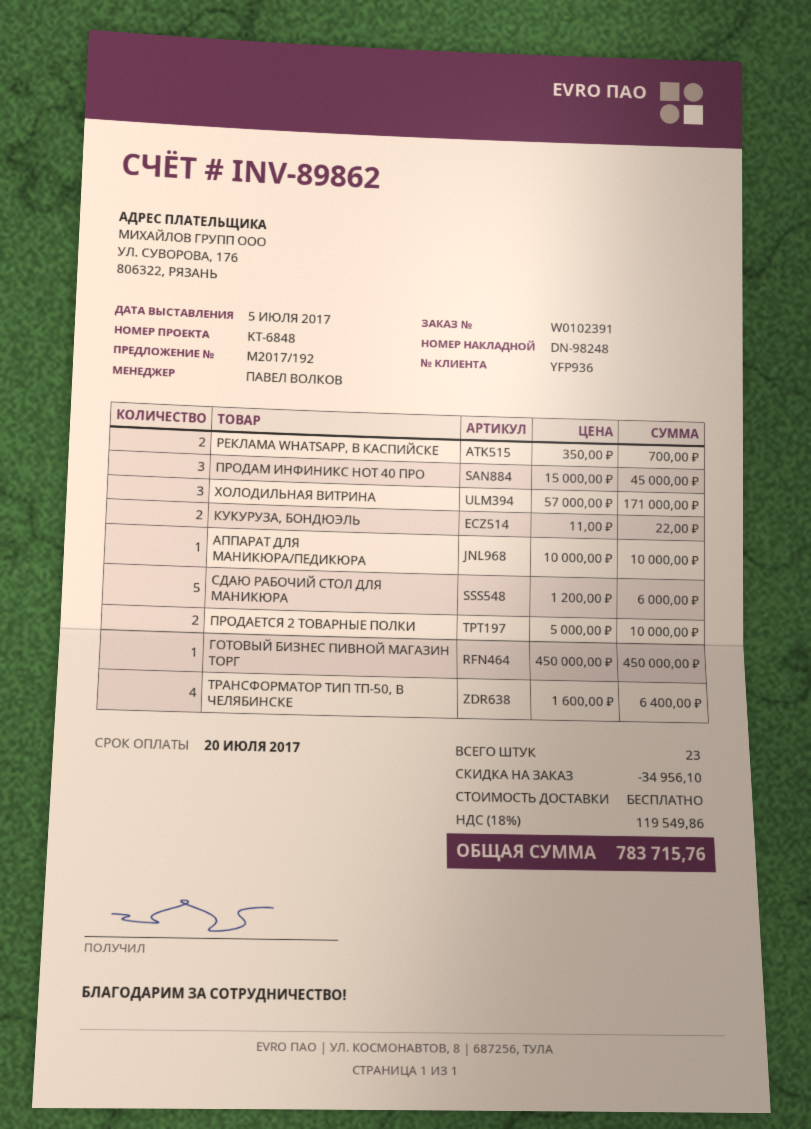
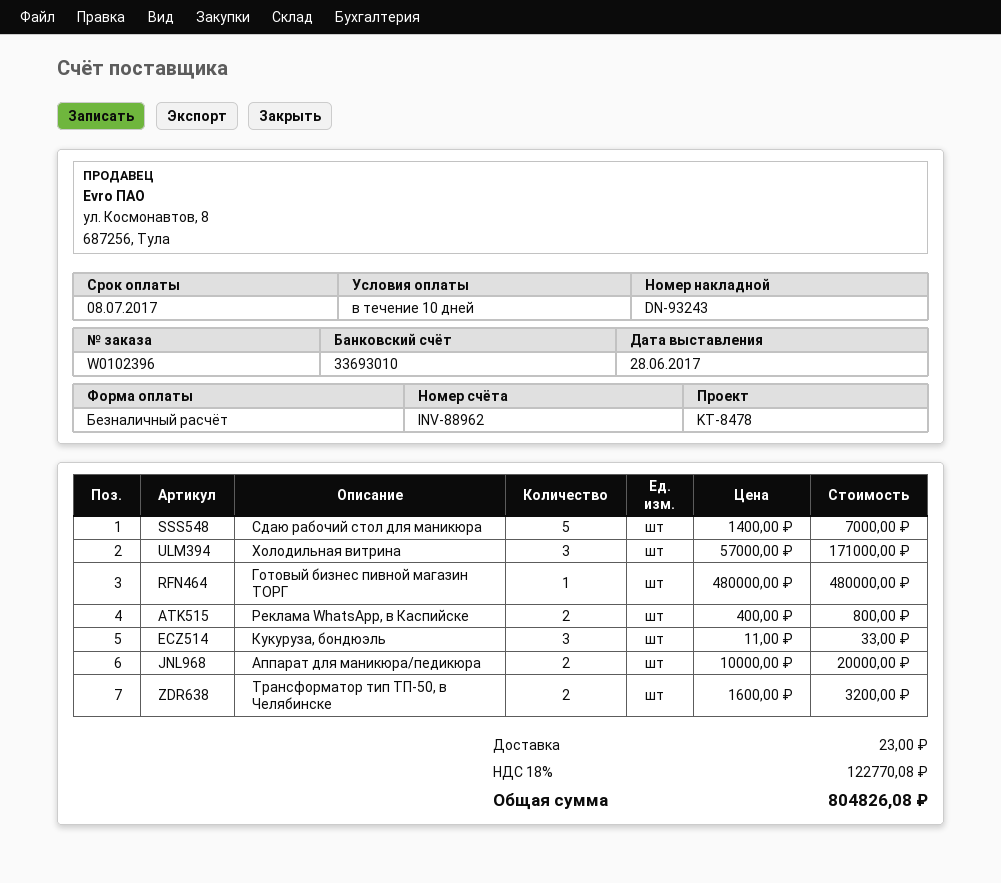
order number: W0102391 -> W0102396
delivery note number: DN-98248 -> DN-93243
invoice number: INV-89862 -> INV-88962
invoice date: 2017-07-05 -> 2017-06-28
due date: 2017-07-20 -> 2017-07-08
reference: KT-6848 -> KT-8478
РЕКЛАМА WHATSAPP, В КАСПИЙСКЕ: 2 x 350.00 = 700.00 -> 2 x 400.00 = 800.00
ПРОДАМ ИНФИНИКС НОТ 40 ПРО: 3 x 15000.00 = 45000.00 -> none
КУКУРУЗА, БОНДЮЭЛЬ: 2 x 11.00 = 22.00 -> 3 x 11.00 = 33.00
АППАРАТ ДЛЯ МАНИКЮРА/ПЕДИКЮРА: 1 x 10000.00 = 10000.00 -> 2 x 10000.00 = 20000.00
СДАЮ РАБОЧИЙ СТОЛ ДЛЯ МАНИКЮРА: 5 x 1200.00 = 6000.00 -> 5 x 1400.00 = 7000.00
ПРОДАЕТСЯ 2 ТОВАРНЫЕ ПОЛКИ: 2 x 5000.00 = 10000.00 -> none
ГОТОВЫЙ БИЗНЕС ПИВНОЙ МАГАЗИН ТОРГ: 1 x 450000.00 = 450000.00 -> 1 x 480000.00 = 480000.00
ТРАНСФОРМАТОР ТИП ТП-50, В ЧЕЛЯБИНСКЕ: 4 x 1600.00 = 6400.00 -> 2 x 1600.00 = 3200.00
discount: 34956.10 -> none
shipping: 0.00 -> 23.00
tax: 18% = 119549.86 -> 18% = 122770.08
total: 783715.76 -> 804826.08

